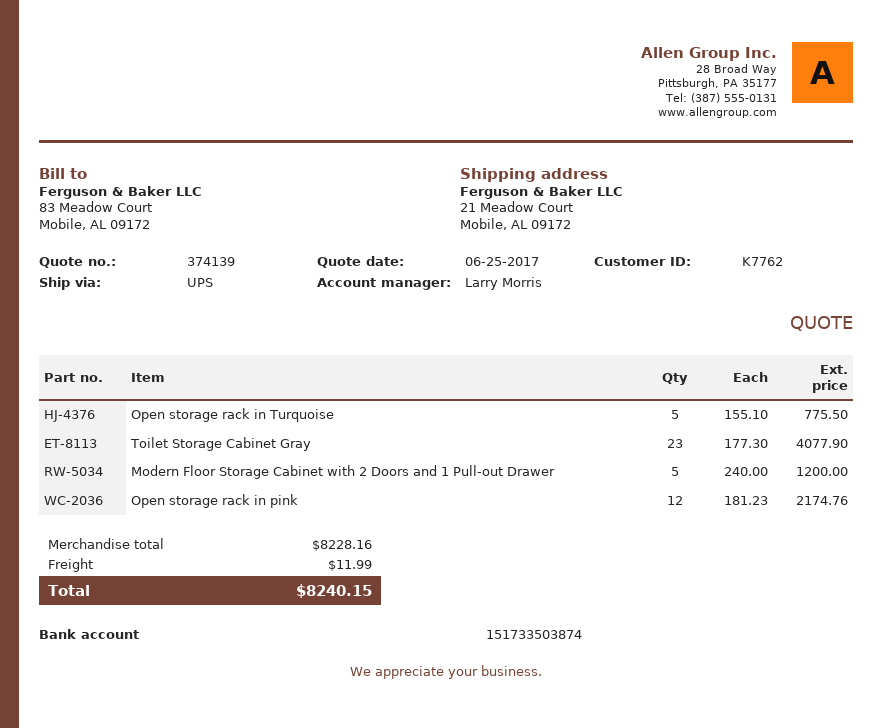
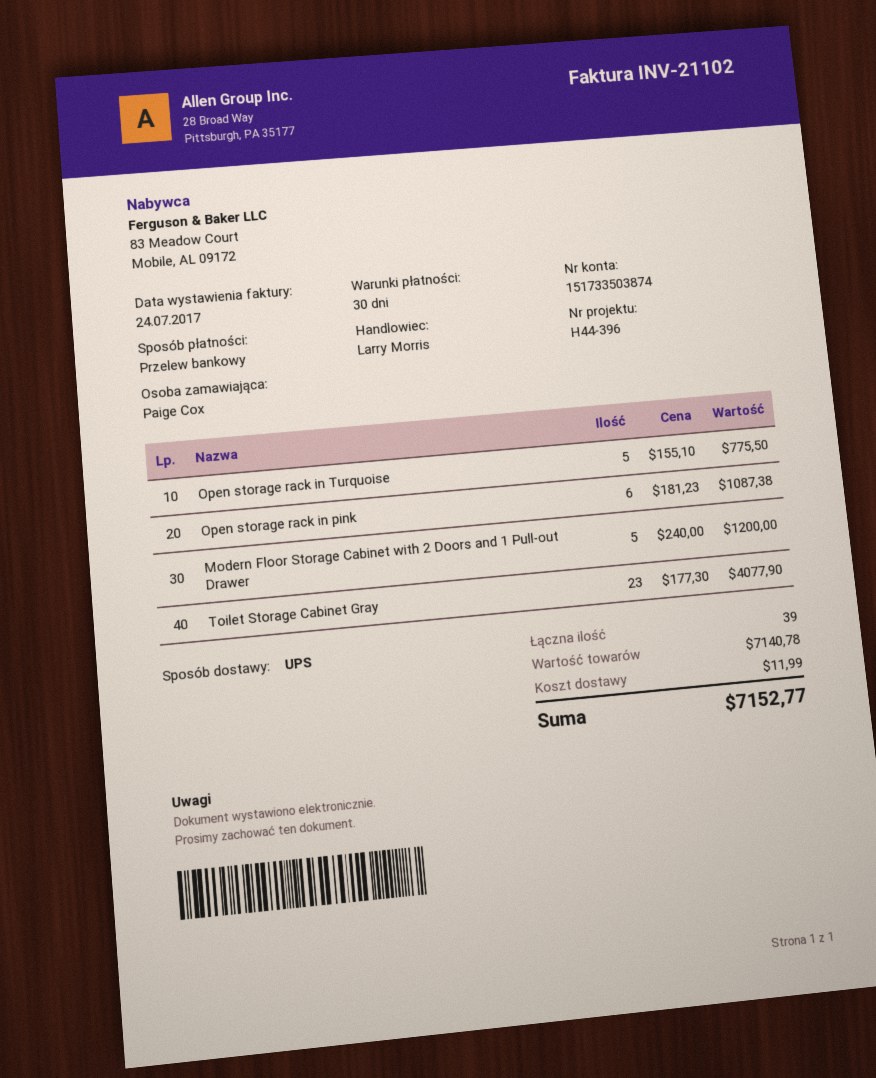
Open storage rack in pink: 12 x 181.23 = 2174.76 -> 6 x 181.23 = 1087.38
subtotal: 8228.16 -> 7140.78
total: 8240.15 -> 7152.77

